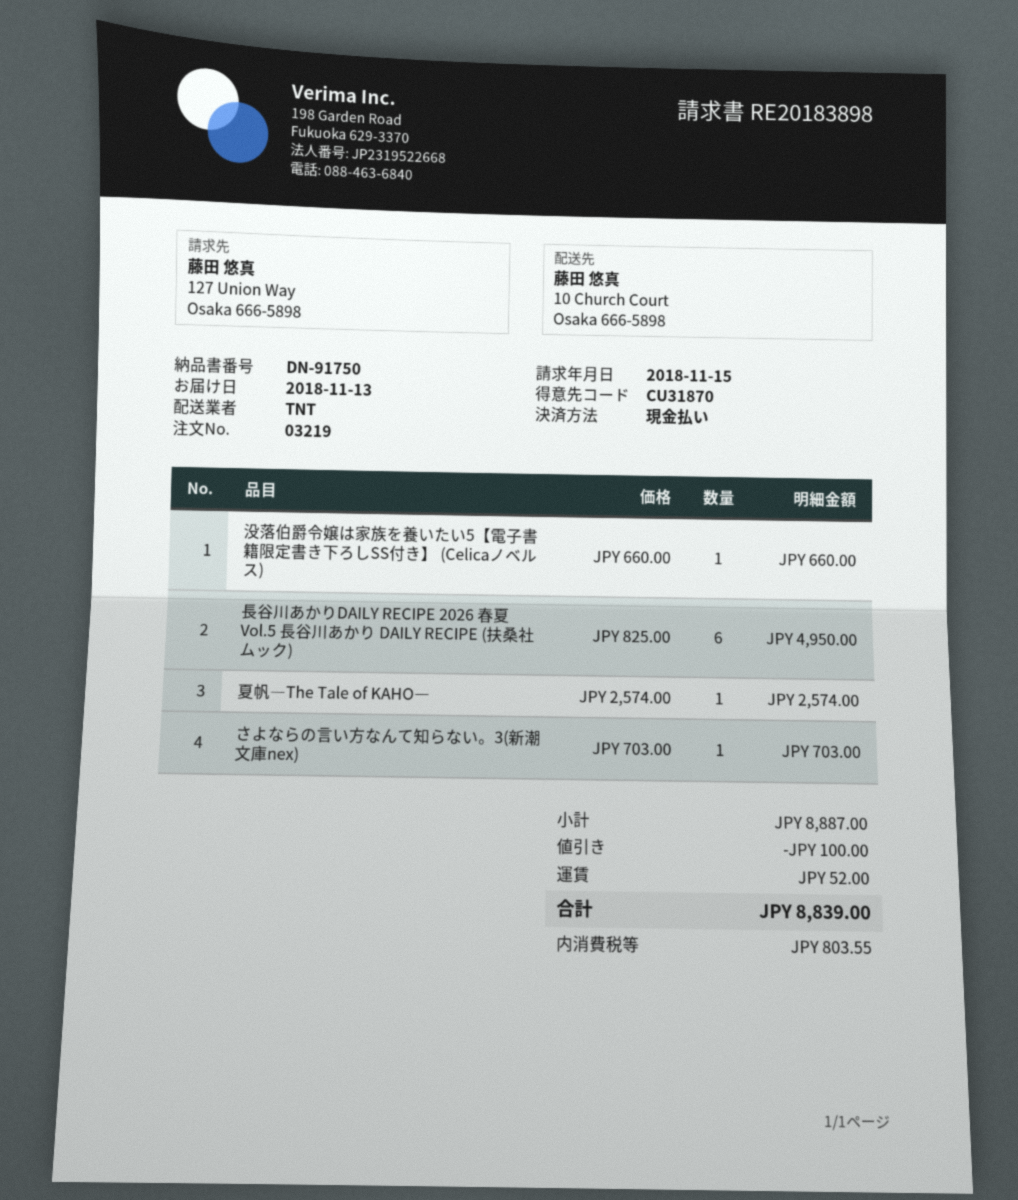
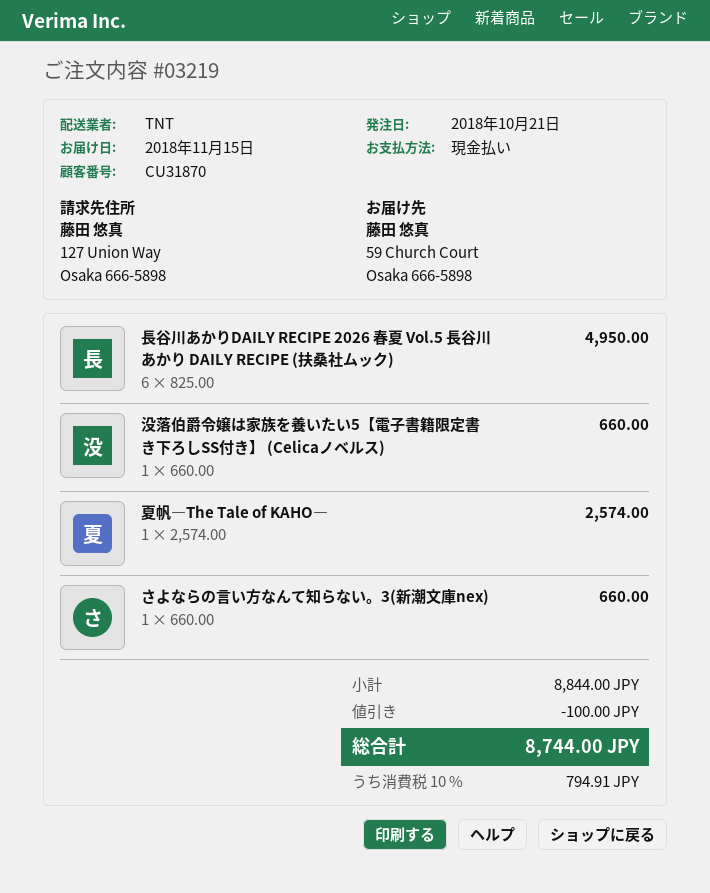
delivery date: 2018-11-13 -> 2018-11-15
ship to: 10 Church Court, Osaka 666-5898 -> 59 Church Court, Osaka 666-5898
さよならの言い方なんて知らない。3(新潮文庫nex): 1 x 703.00 = 703.00 -> 1 x 660.00 = 660.00
subtotal: 8887.00 -> 8844.00
shipping: 52.00 -> none
tax: 803.55 -> 794.91
total: 8839.00 -> 8744.00

